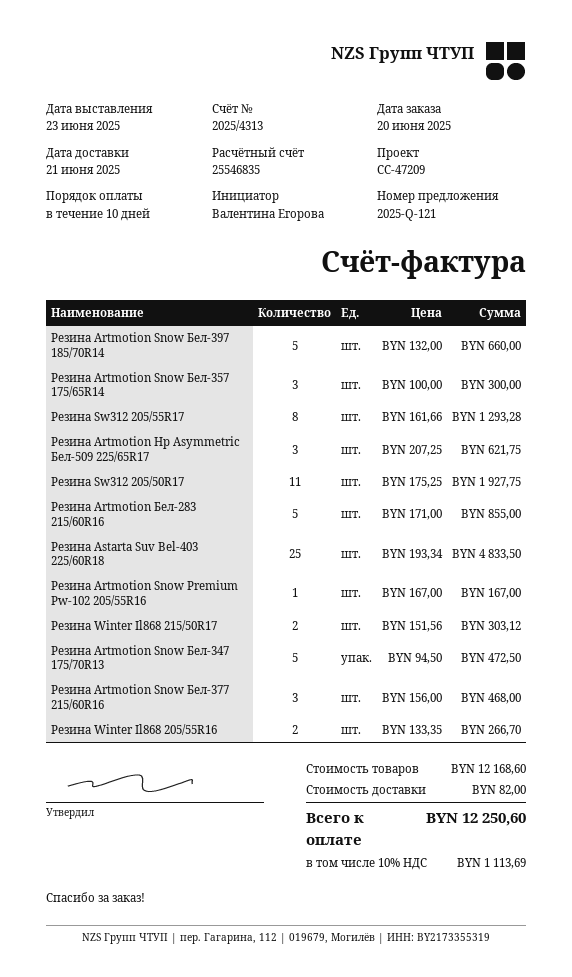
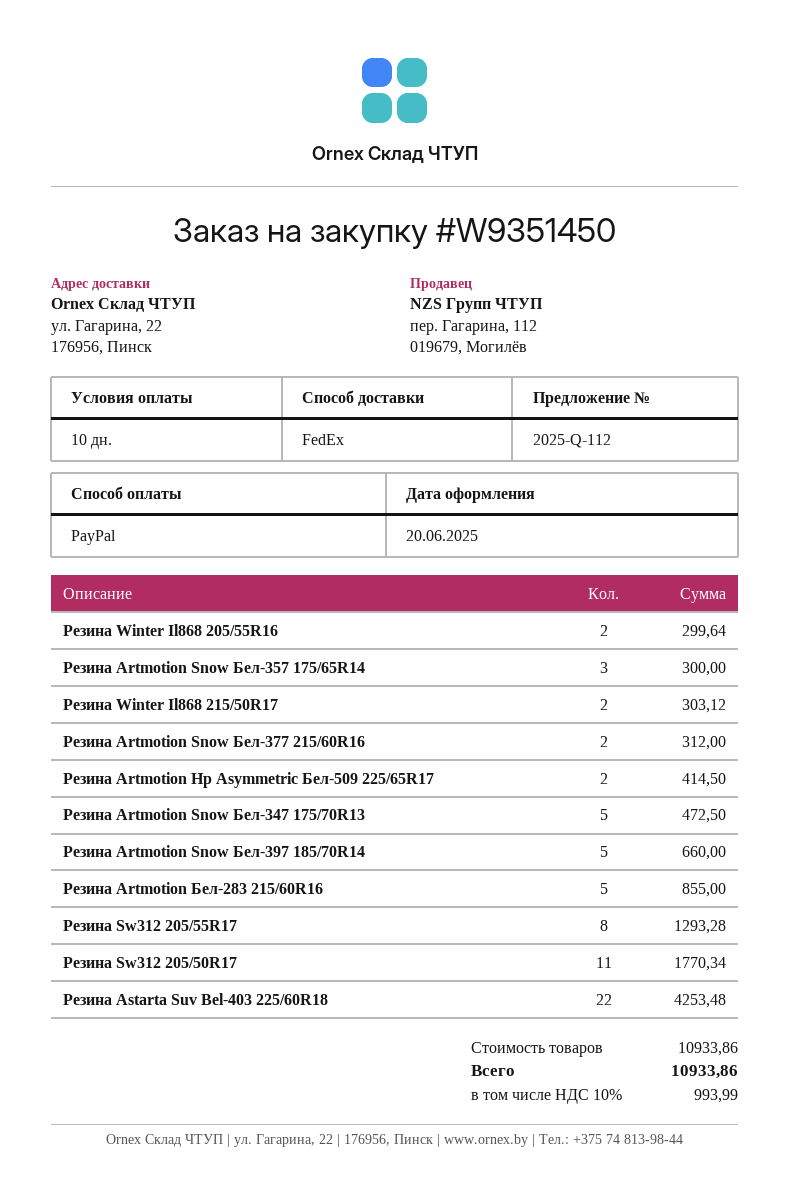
quote number: 2025-Q-121 -> 2025-Q-112
Резина Artmotion Hp Asymmetric Бел-509 225/65R17: 3 for 621.75 -> 2 for 414.50
Резина Sw312 205/50R17: 11 for 1927.75 -> 11 for 1770.34
Резина Astarta Suv Bel-403 225/60R18: 25 for 4833.50 -> 22 for 4253.48
Резина Artmotion Snow Premium Pw-102 205/55R16: 1 for 167.00 -> none
Резина Artmotion Snow Бел-377 215/60R16: 3 for 468.00 -> 2 for 312.00
Резина Winter Il868 205/55R16: 2 for 266.70 -> 2 for 299.64
subtotal: 12168.60 -> 10933.86
shipping: 82.00 -> none
tax: 10% = 1113.69 -> 10% = 993.99
total: 12250.60 -> 10933.86

